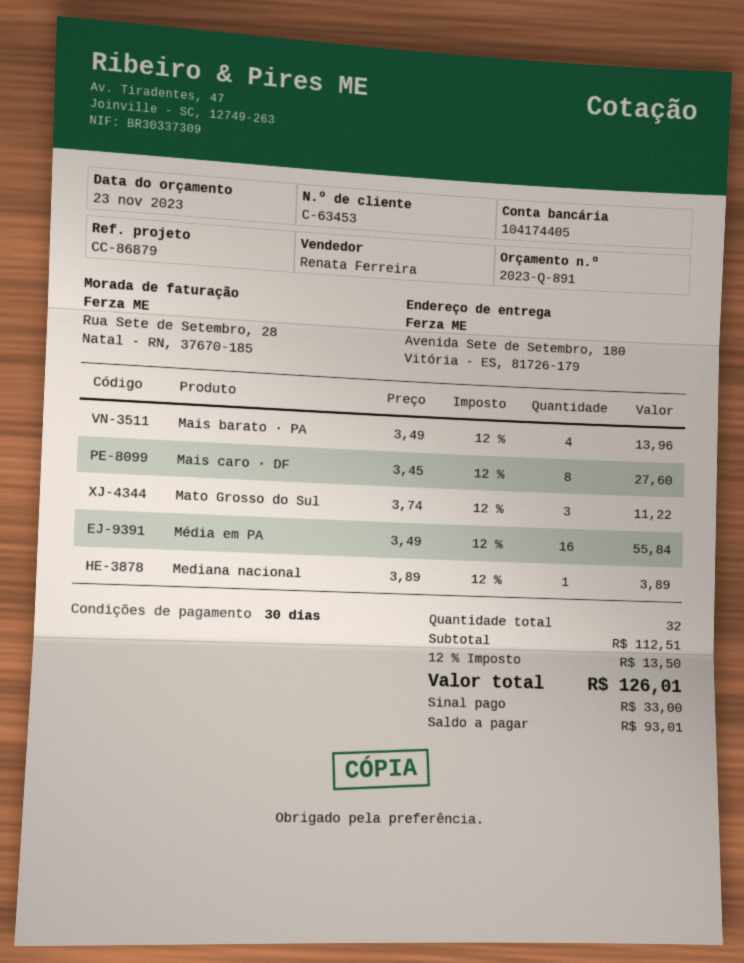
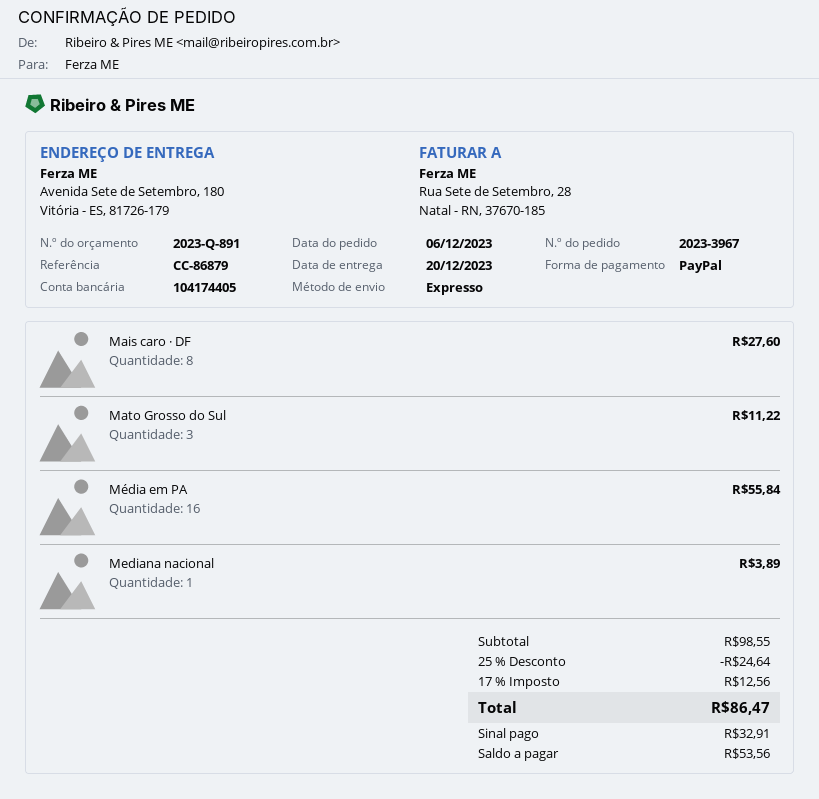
Mais barato · PA: 4 for 13.96 -> none
subtotal: 112.51 -> 98.55
discount: none -> 25% = 24.64
tax: 12% = 13.50 -> 17% = 12.56
total: 126.01 -> 86.47
deposit: 33.00 -> 32.91
balance: 93.01 -> 53.56

